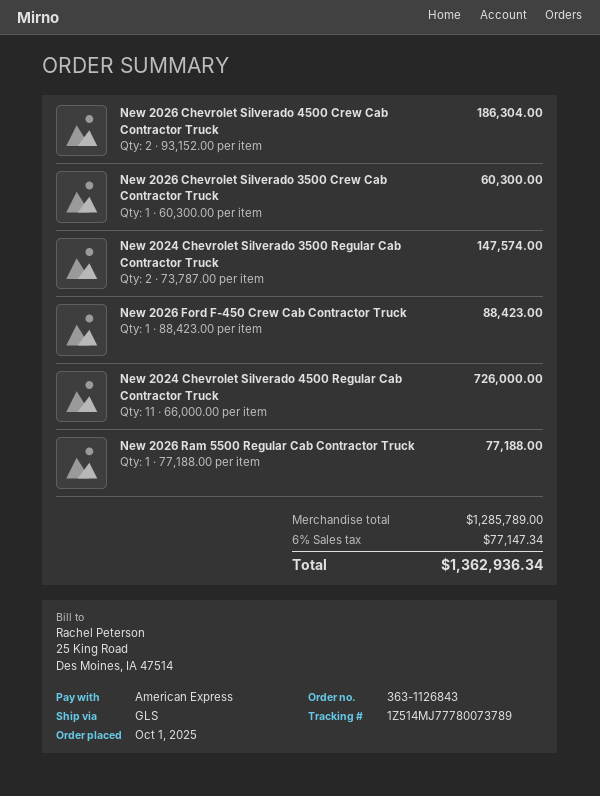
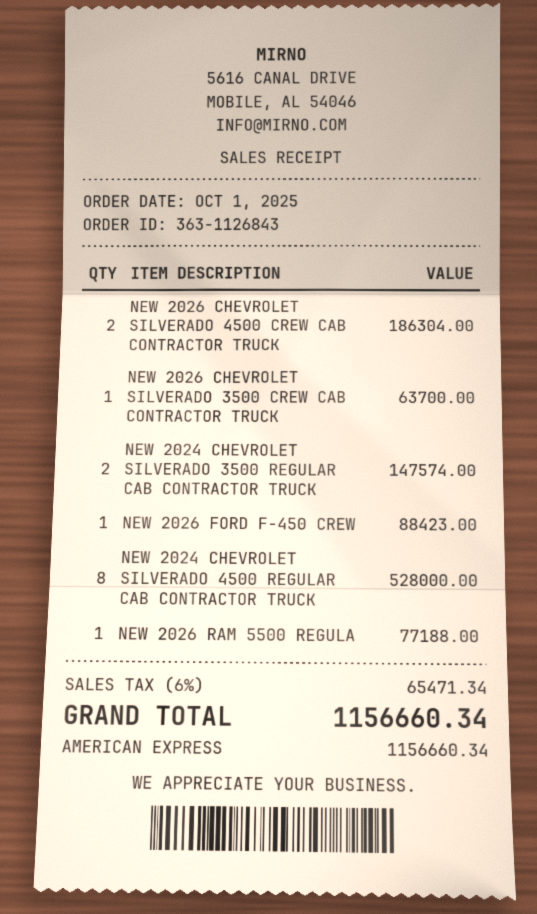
New 2026 Chevrolet Silverado 3500 Crew Cab Contractor Truck: 1 for 60300.00 -> 1 for 63700.00
New 2024 Chevrolet Silverado 4500 Regular Cab Contractor Truck: 11 for 726000.00 -> 8 for 528000.00
tax: 6% = 77147.34 -> 6% = 65471.34
total: 1362936.34 -> 1156660.34

